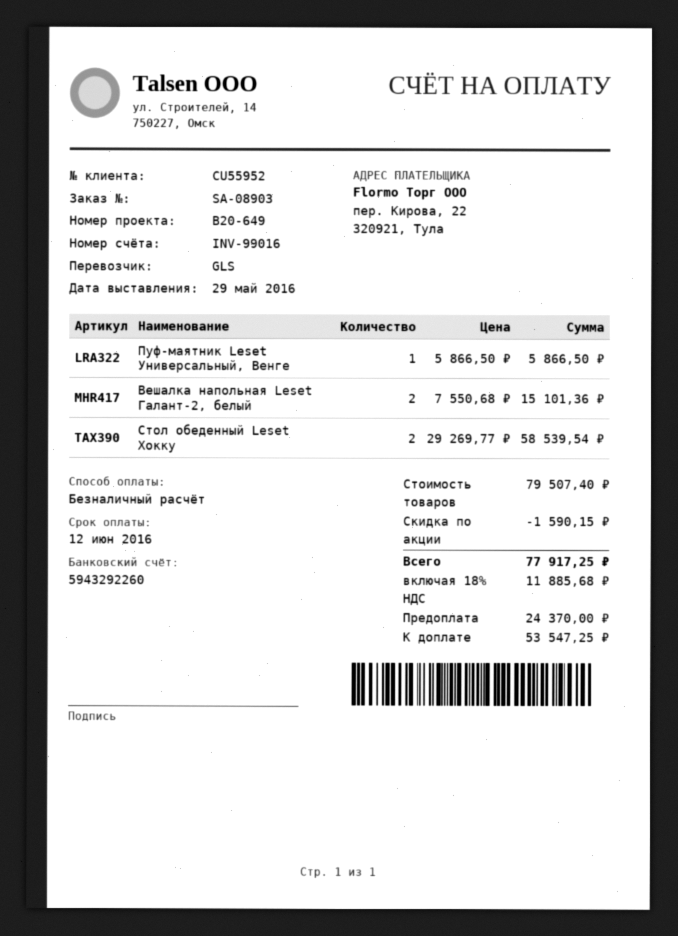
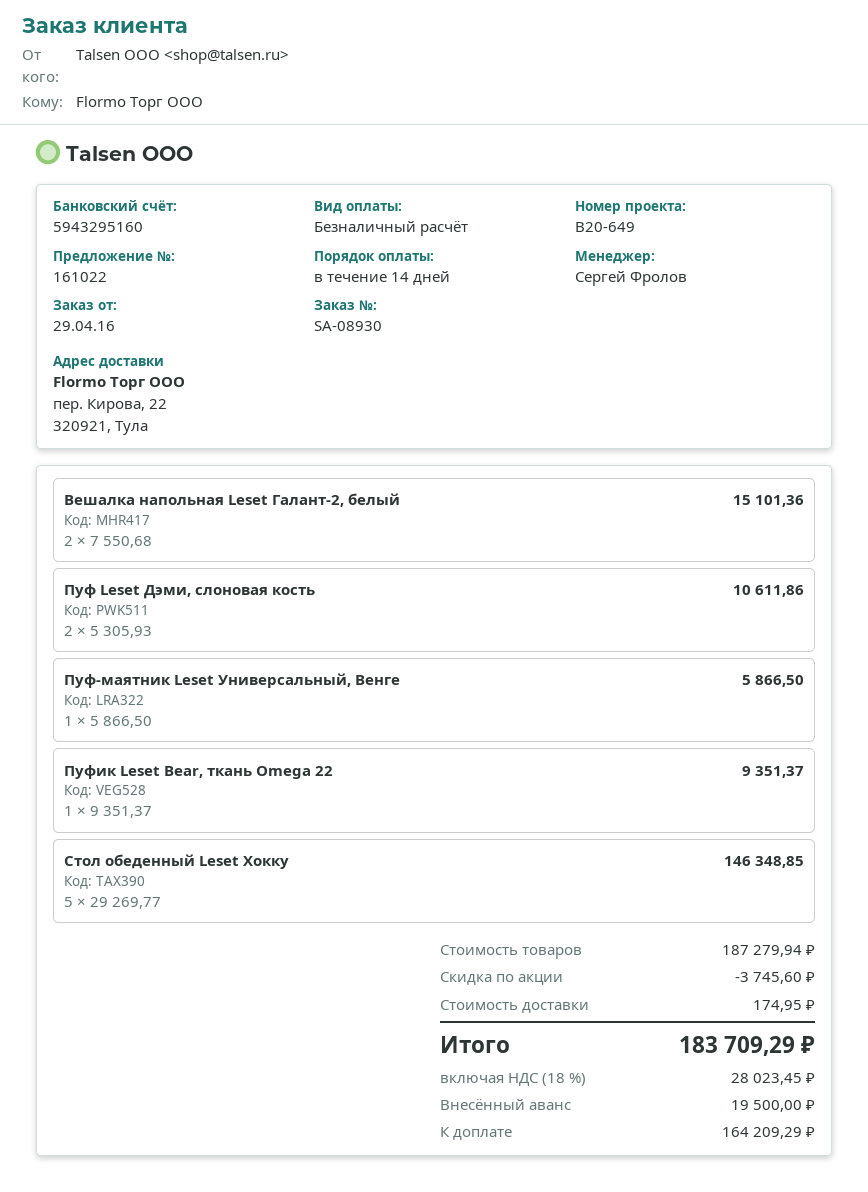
order number: SA-08903 -> SA-08930
bank account: 5943292260 -> 5943295160
Стол обеденный Leset Хокку: 2 x 29269.77 = 58539.54 -> 5 x 29269.77 = 146348.85
Пуф Leset Дэми, слоновая кость: none -> 2 x 5305.93 = 10611.86
Пуфик Leset Bear, ткань Omega 22: none -> 1 x 9351.37 = 9351.37
subtotal: 79507.40 -> 187279.94
discount: 1590.15 -> 3745.60
shipping: none -> 174.95
tax: 18% = 11885.68 -> 18% = 28023.45
total: 77917.25 -> 183709.29
deposit: 24370.00 -> 19500.00
balance: 53547.25 -> 164209.29

